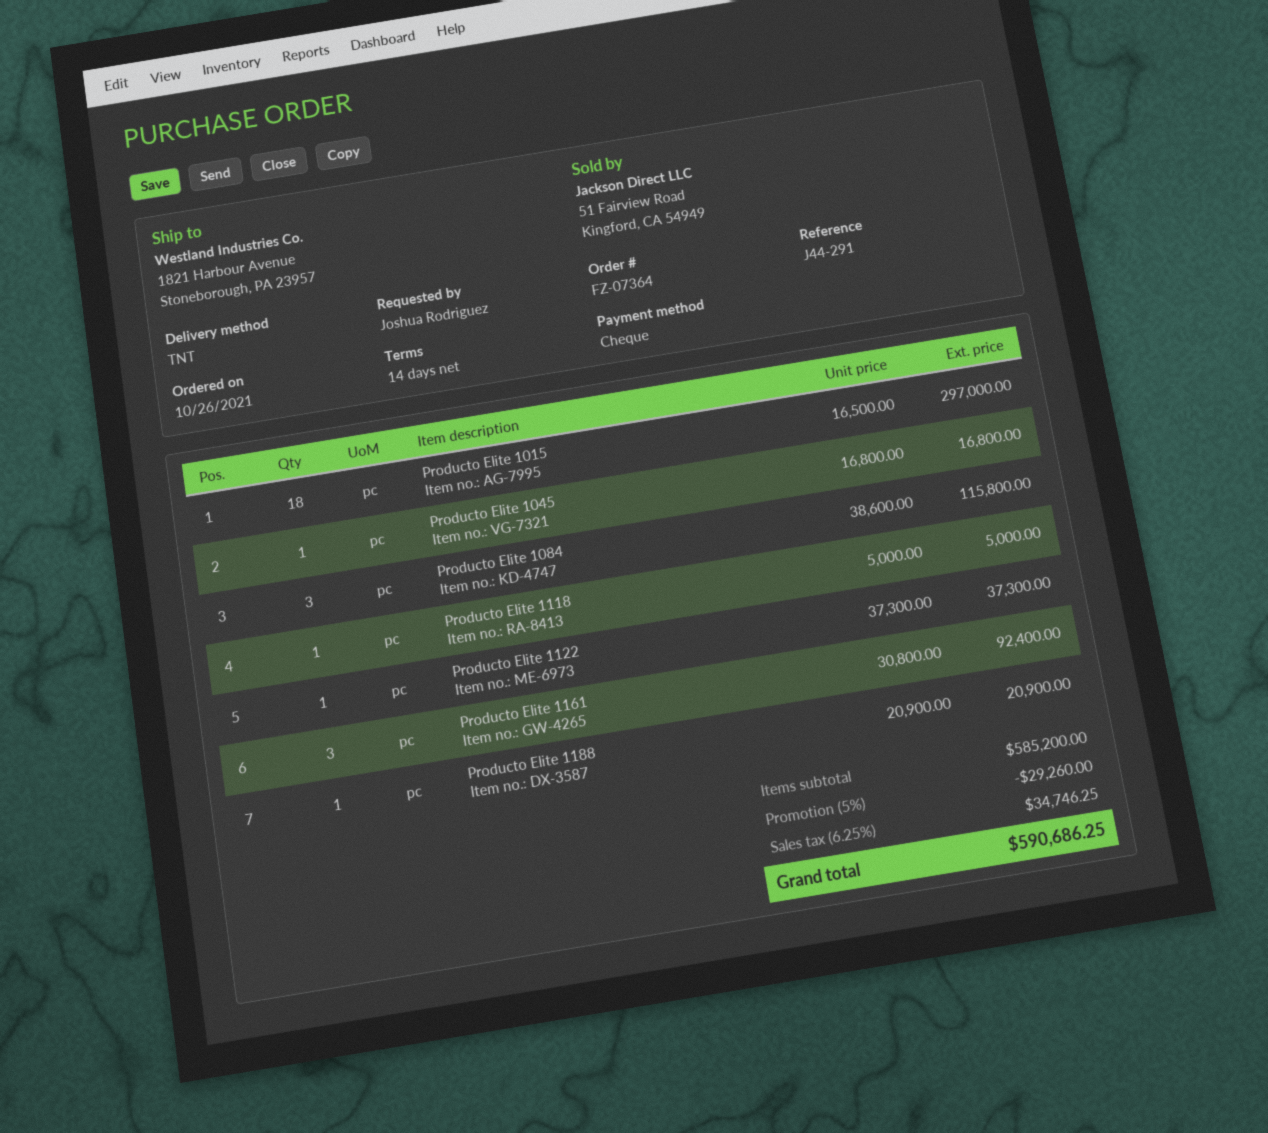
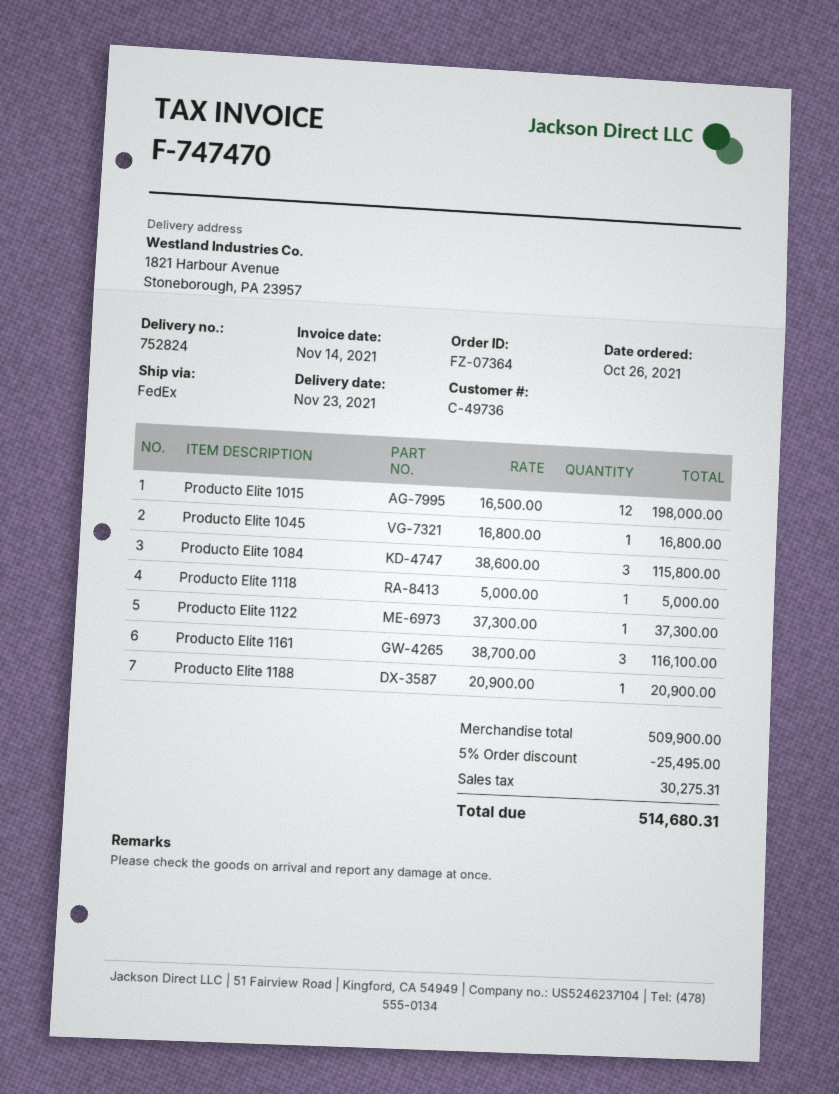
shipping method: TNT -> FedEx
Producto Elite 1015: 18 x 16500.00 = 297000.00 -> 12 x 16500.00 = 198000.00
Producto Elite 1161: 3 x 30800.00 = 92400.00 -> 3 x 38700.00 = 116100.00
subtotal: 585200.00 -> 509900.00
discount: 5% = 29260.00 -> 5% = 25495.00
tax: 34746.25 -> 30275.31
total: 590686.25 -> 514680.31

